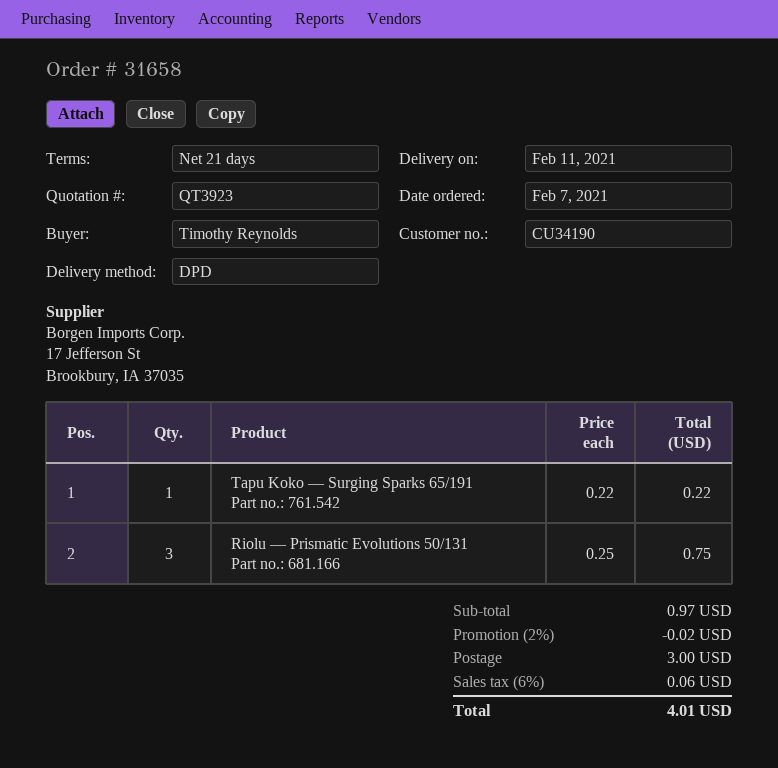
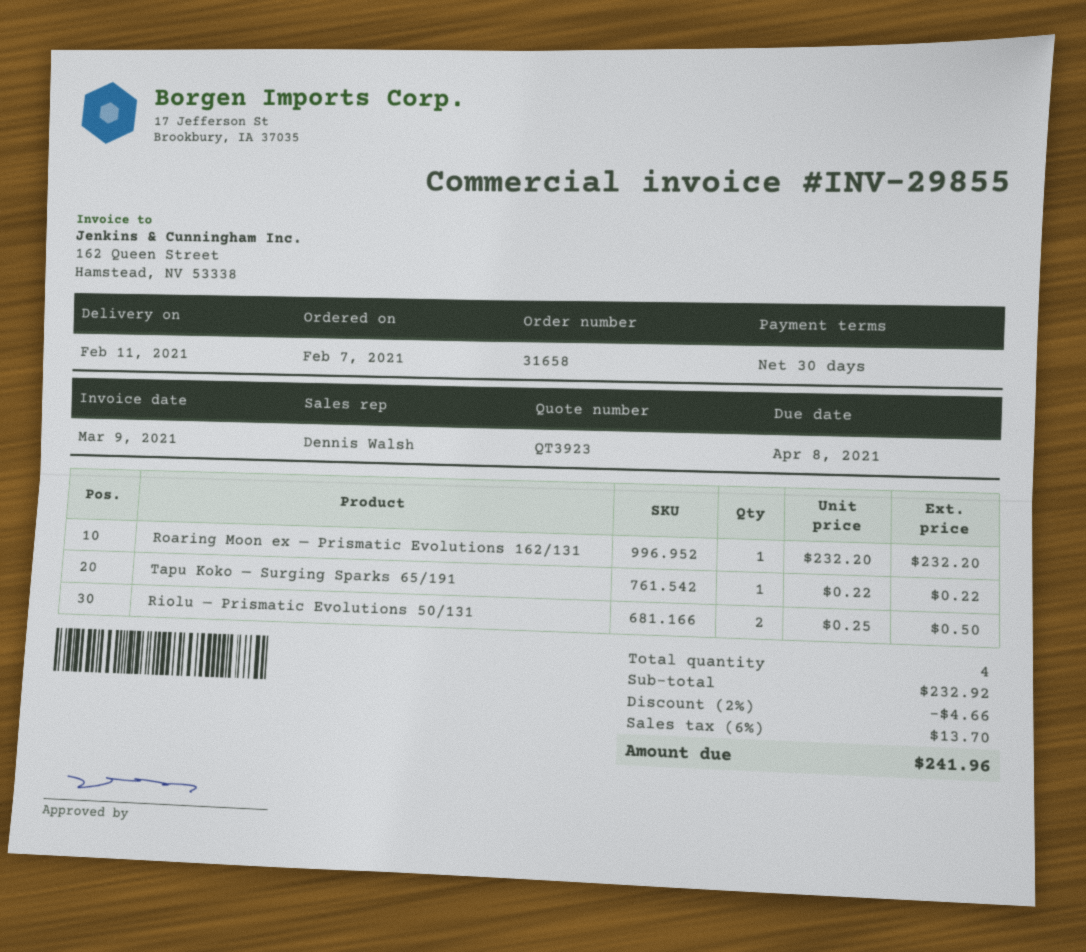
payment terms: 21 days -> 30 days
Riolu — Prismatic Evolutions 50/131: 3 x 0.25 = 0.75 -> 2 x 0.25 = 0.50
Roaring Moon ex — Prismatic Evolutions 162/131: none -> 1 x 232.20 = 232.20
subtotal: 0.97 -> 232.92
discount: 2% = 0.02 -> 2% = 4.66
shipping: 3.00 -> none
tax: 6% = 0.06 -> 6% = 13.70
total: 4.01 -> 241.96

